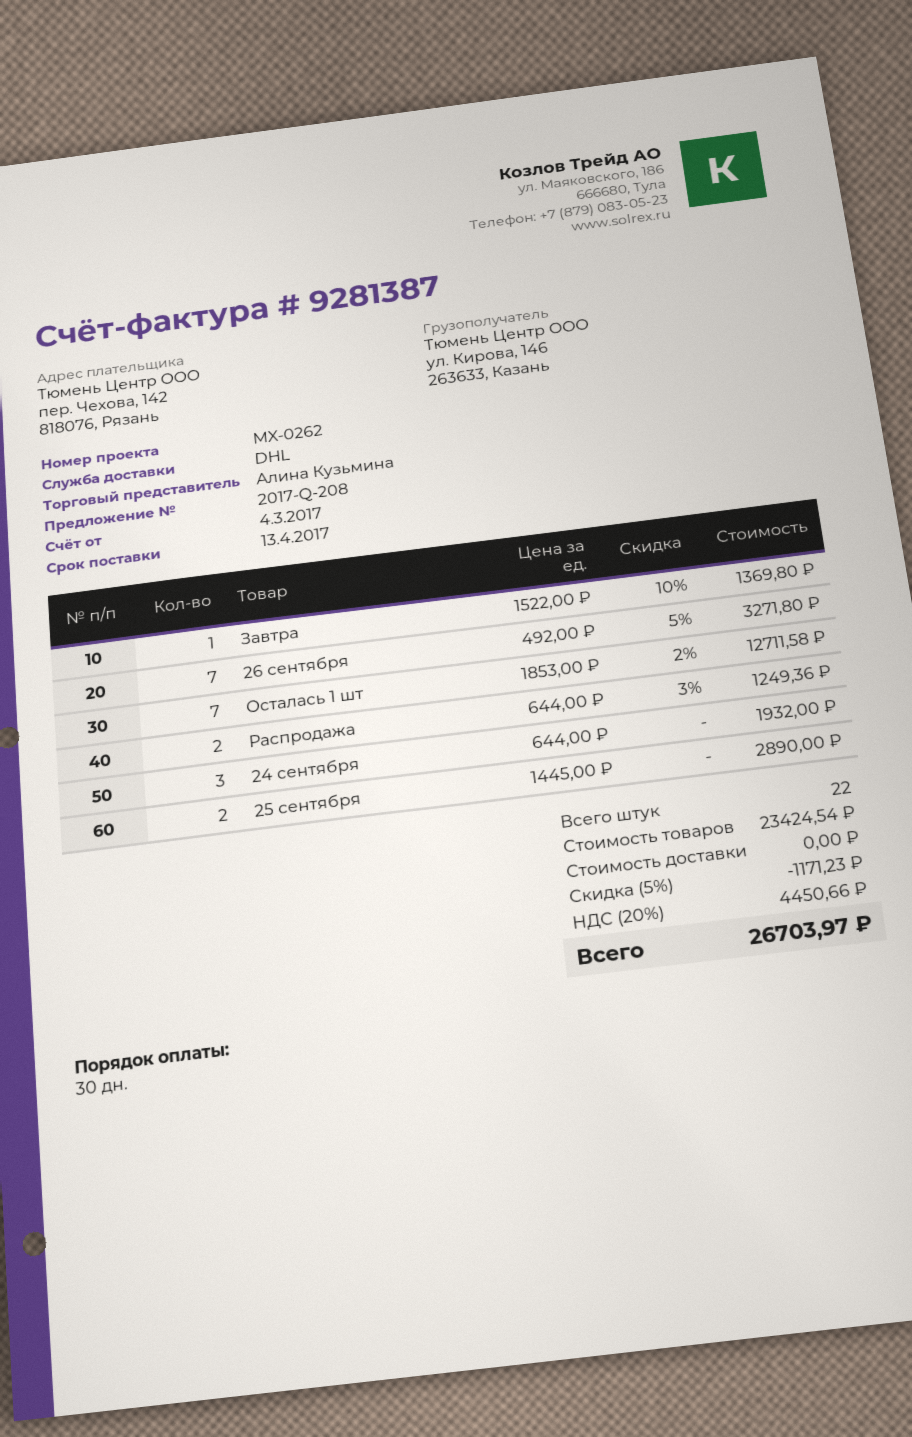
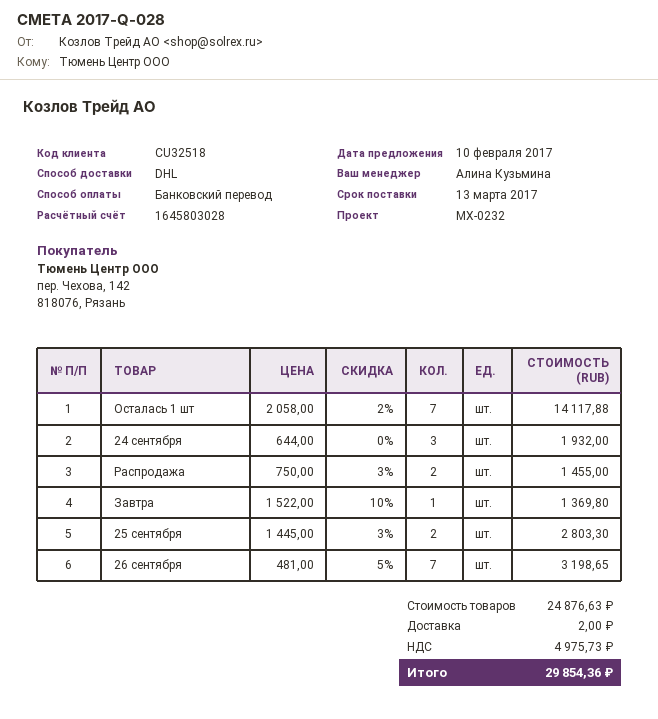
quote number: 2017-Q-208 -> 2017-Q-028
delivery date: 2017-04-13 -> 2017-03-13
reference: MX-0262 -> MX-0232
26 сентября: 7 x 492.00 - 5% = 3271.80 -> 7 x 481.00 - 5% = 3198.65
Осталась 1 шт: 7 x 1853.00 - 2% = 12711.58 -> 7 x 2058.00 - 2% = 14117.88
Распродажа: 2 x 644.00 - 3% = 1249.36 -> 2 x 750.00 - 3% = 1455.00
25 сентября: 2 x 1445.00 = 2890.00 -> 2 x 1445.00 - 3% = 2803.30
subtotal: 23424.54 -> 24876.63
discount: 5% = 1171.23 -> none
shipping: 0.00 -> 2.00
tax: 4450.66 -> 4975.73
total: 26703.97 -> 29854.36

